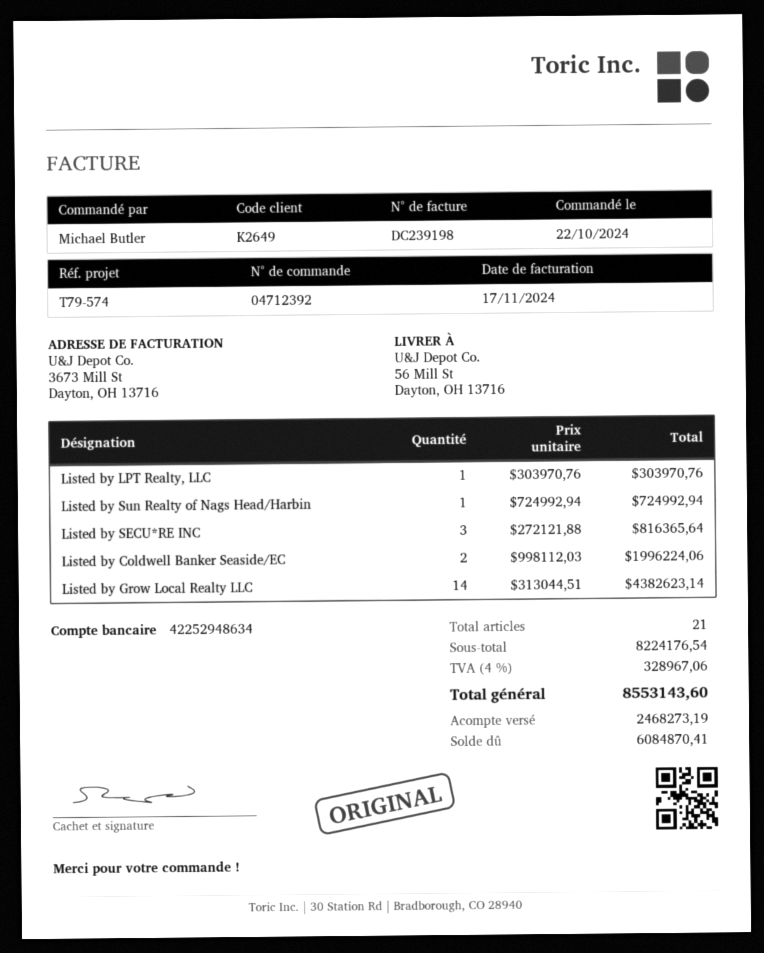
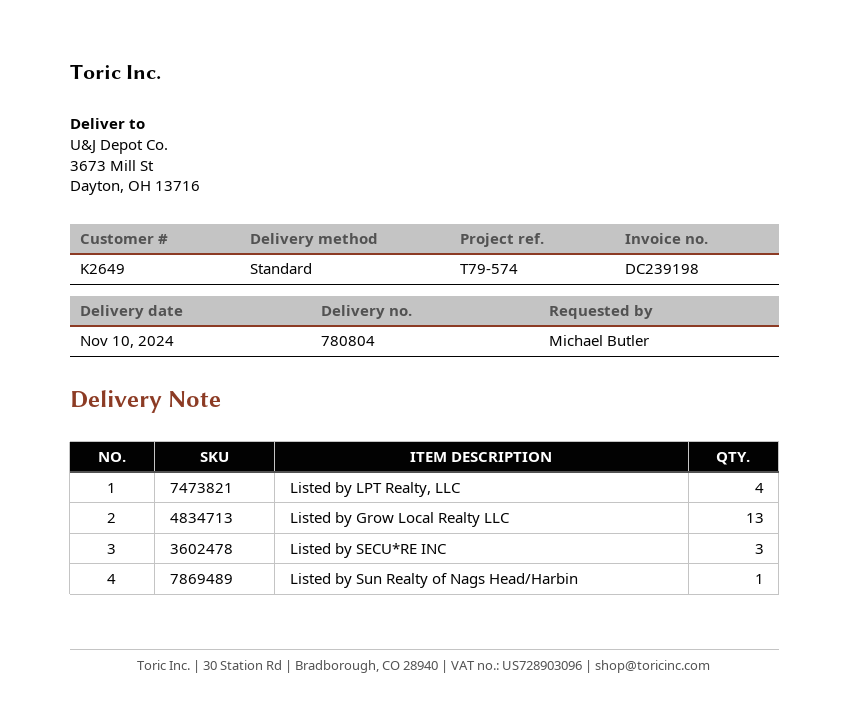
ship to: 56 Mill St, Dayton, OH 13716 -> 3673 Mill St, Dayton, OH 13716
Listed by LPT Realty, LLC: 1 -> 4
Listed by Coldwell Banker Seaside/EC: 2 -> none
Listed by Grow Local Realty LLC: 14 -> 13

